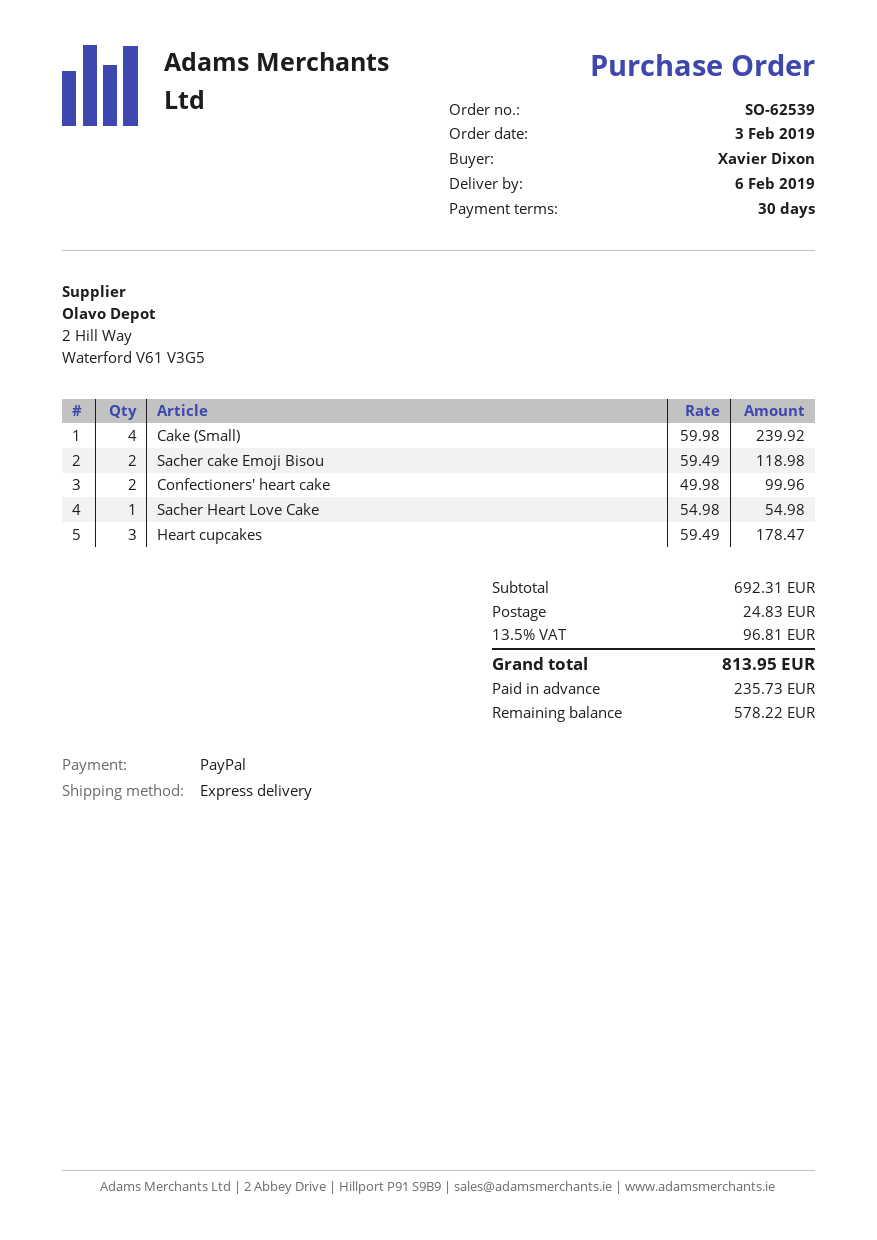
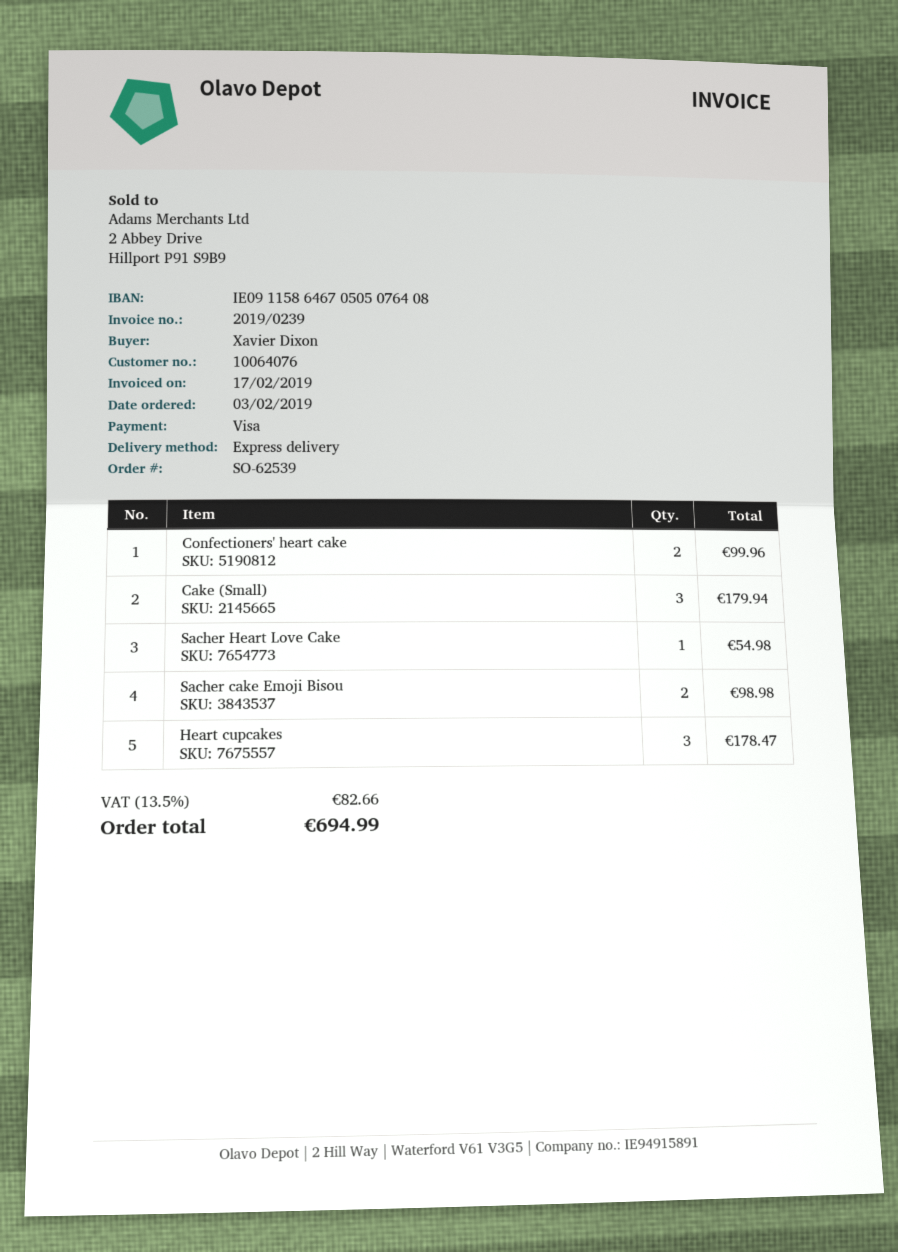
payment method: PayPal -> Visa
Cake (Small): 4 for 239.92 -> 3 for 179.94
Sacher cake Emoji Bisou: 2 for 118.98 -> 2 for 98.98
shipping: 24.83 -> none
tax: 13.5% = 96.81 -> 13.5% = 82.66
total: 813.95 -> 694.99

